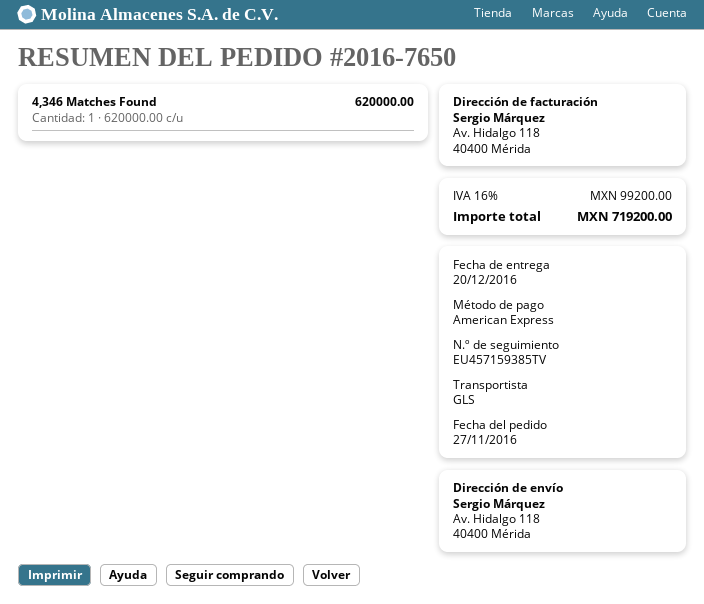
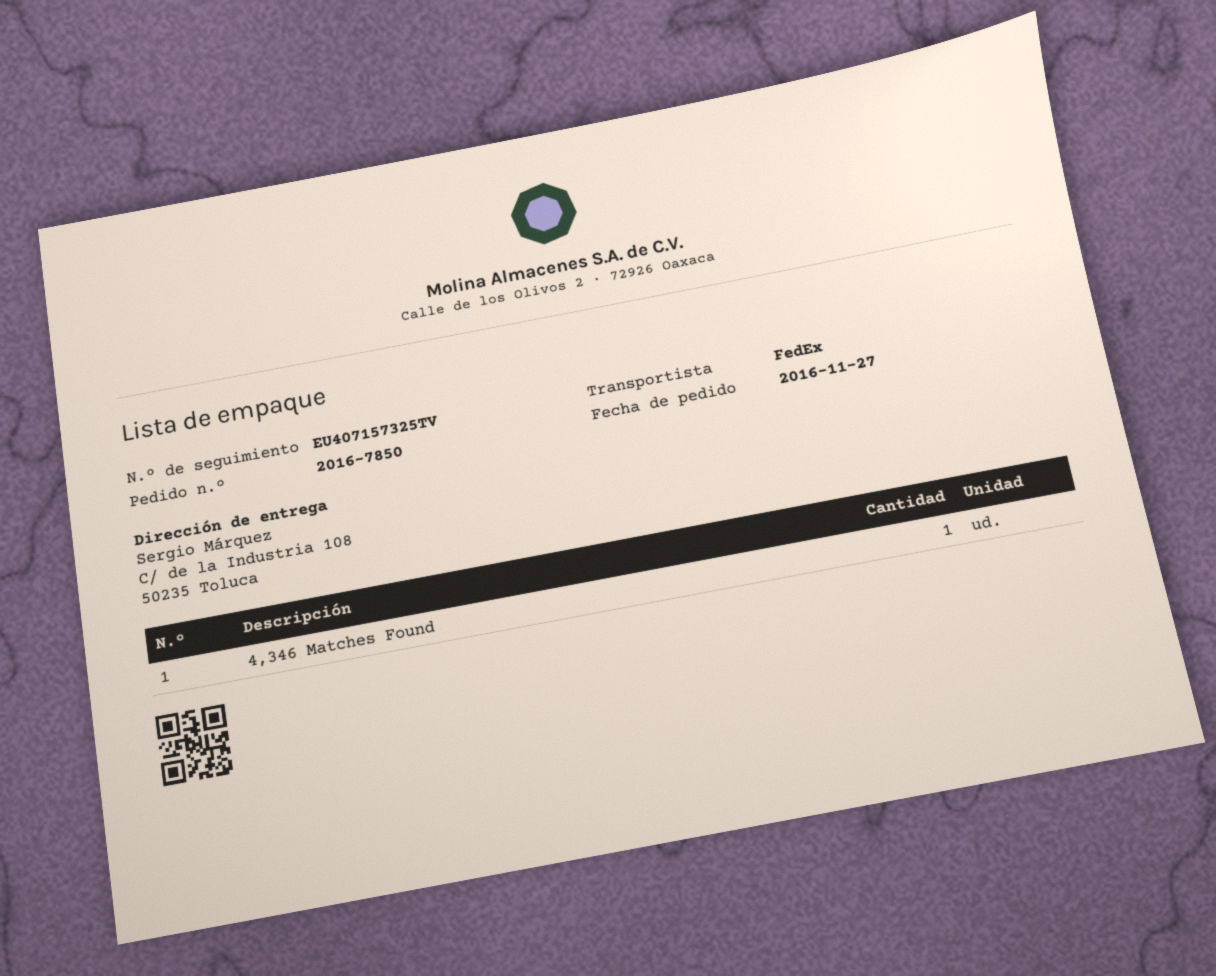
order number: 2016-7650 -> 2016-7850
shipping method: GLS -> FedEx
tracking number: EU457159385TV -> EU407157325TV
ship to: Av. Hidalgo 118, 40400 Mérida -> C/ de la Industria 108, 50235 Toluca

